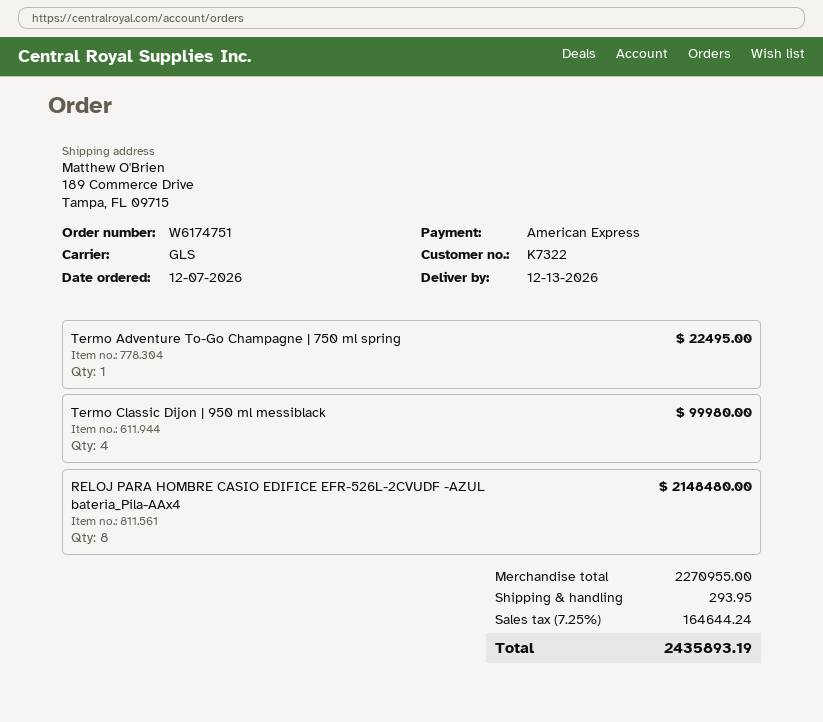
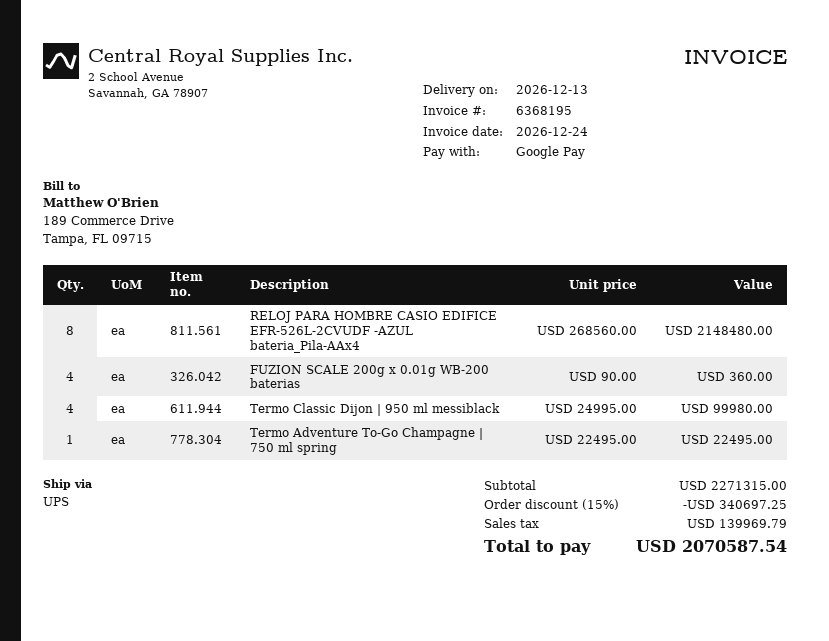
payment method: American Express -> Google Pay
shipping method: GLS -> UPS
FUZION SCALE 200g x 0.01g WB-200 baterias: none -> 4 for 360.00
subtotal: 2270955.00 -> 2271315.00
discount: none -> 15% = 340697.25
shipping: 293.95 -> none
tax: 164644.24 -> 139969.79
total: 2435893.19 -> 2070587.54

